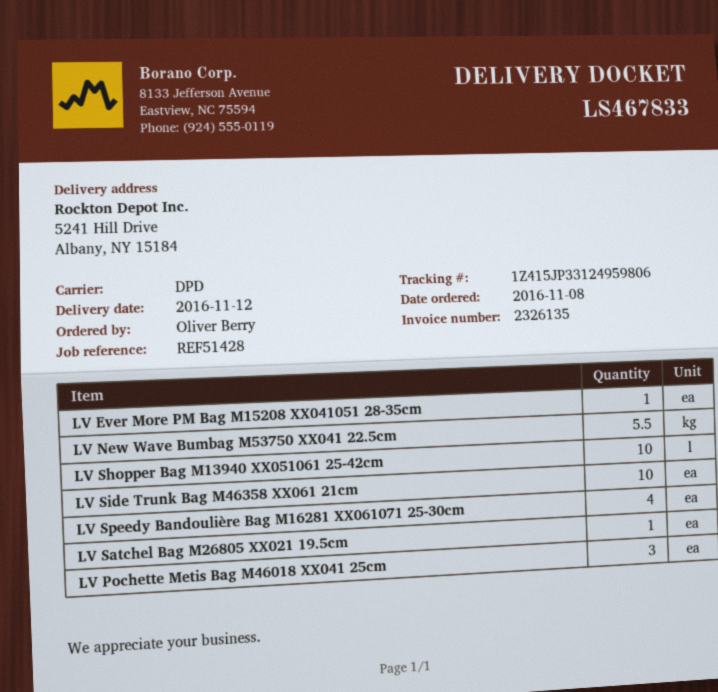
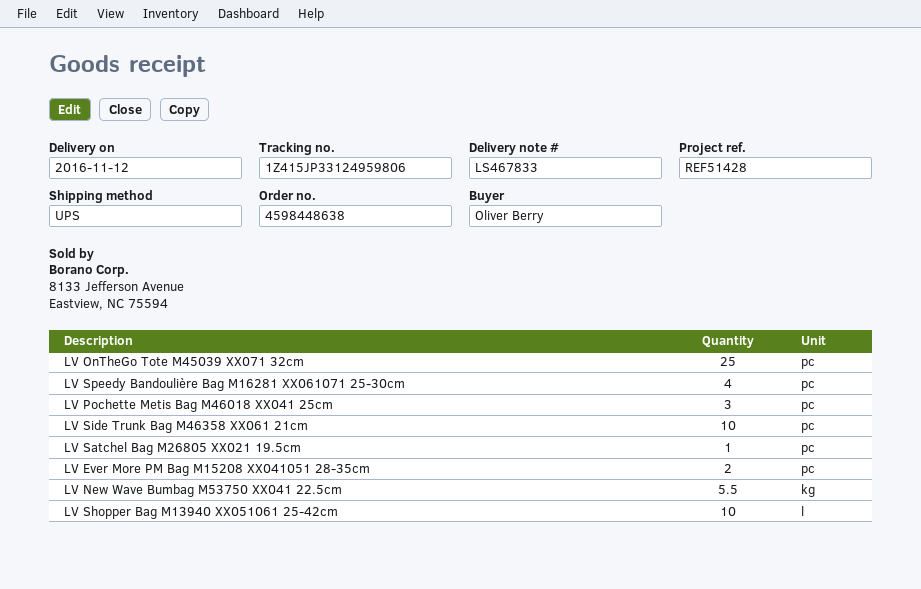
shipping method: DPD -> UPS
LV Ever More PM Bag M15208 XX041051 28-35cm: 1 -> 2
LV OnTheGo Tote M45039 XX071 32cm: none -> 25

